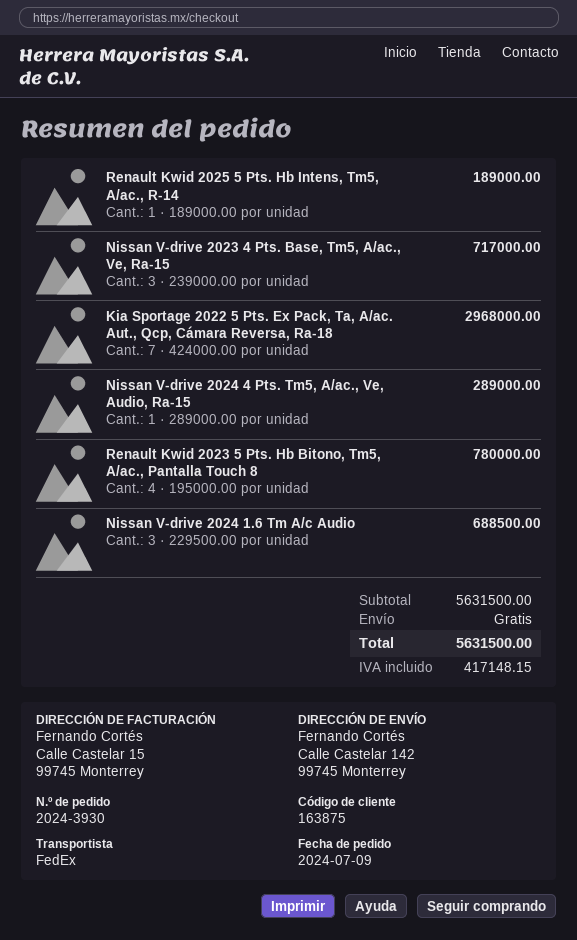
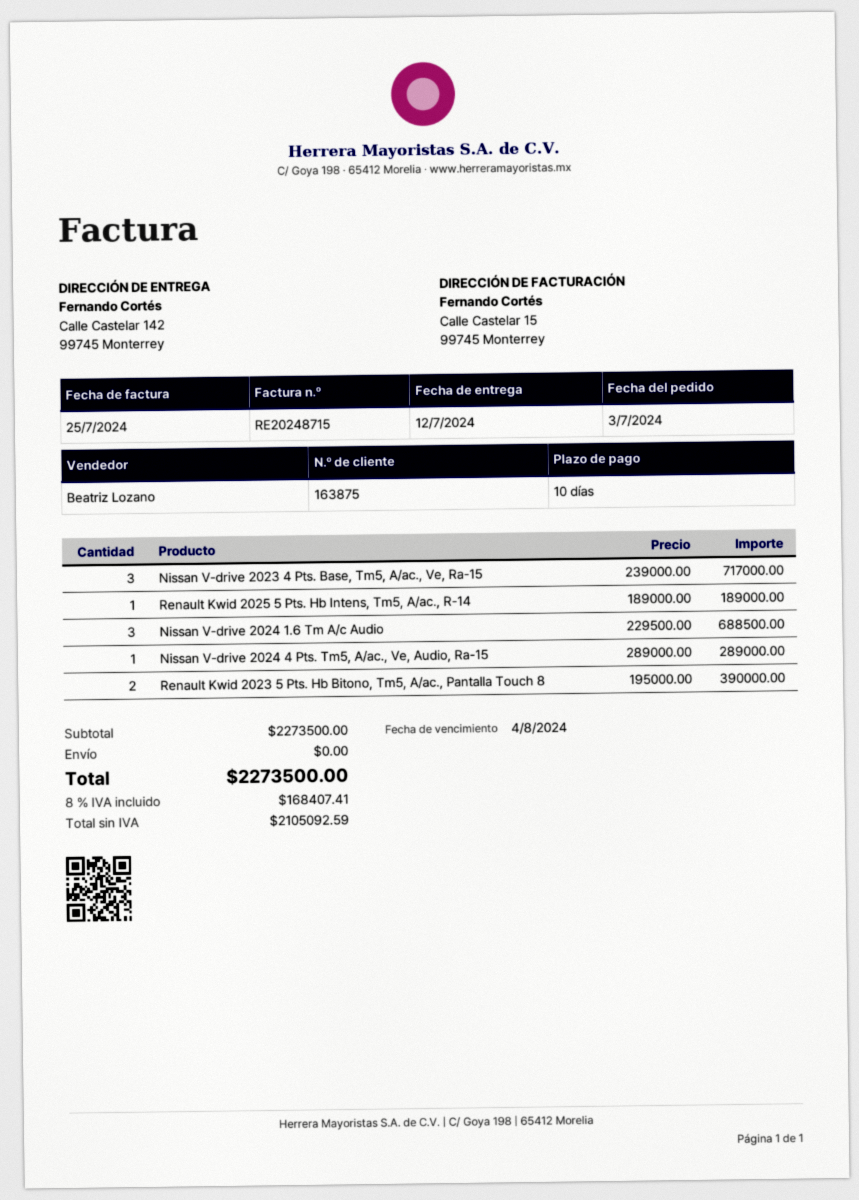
order date: 2024-07-09 -> 2024-07-03
Kia Sportage 2022 5 Pts. Ex Pack, Ta, A/ac. Aut., Qcp, Cámara Reversa, Ra-18: 7 x 424000.00 = 2968000.00 -> none
Renault Kwid 2023 5 Pts. Hb Bitono, Tm5, A/ac., Pantalla Touch 8: 4 x 195000.00 = 780000.00 -> 2 x 195000.00 = 390000.00
subtotal: 5631500.00 -> 2273500.00
tax: 417148.15 -> 168407.41
total: 5631500.00 -> 2273500.00

